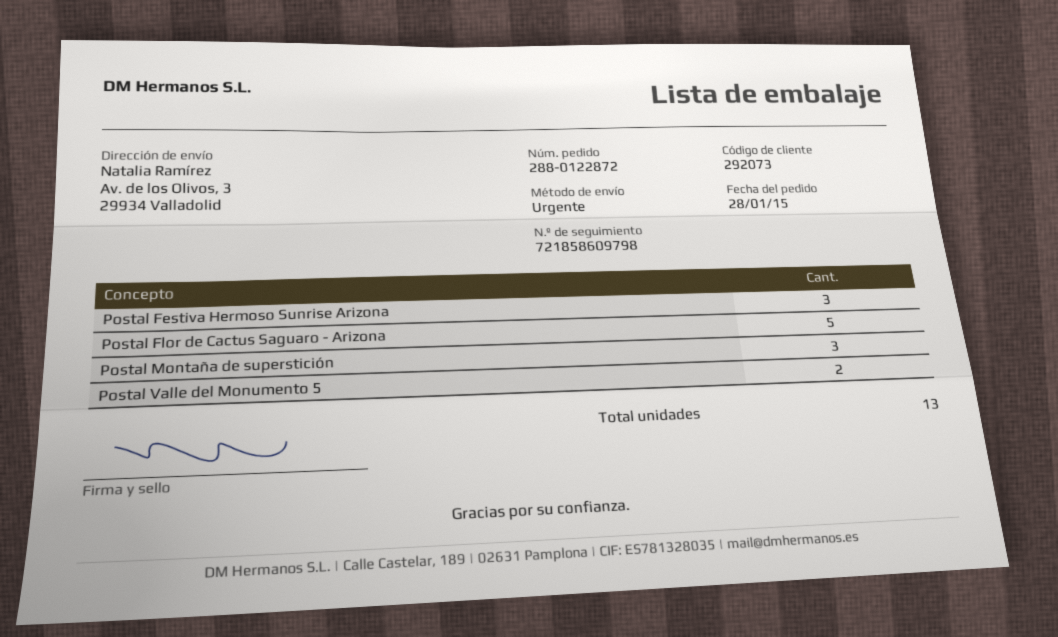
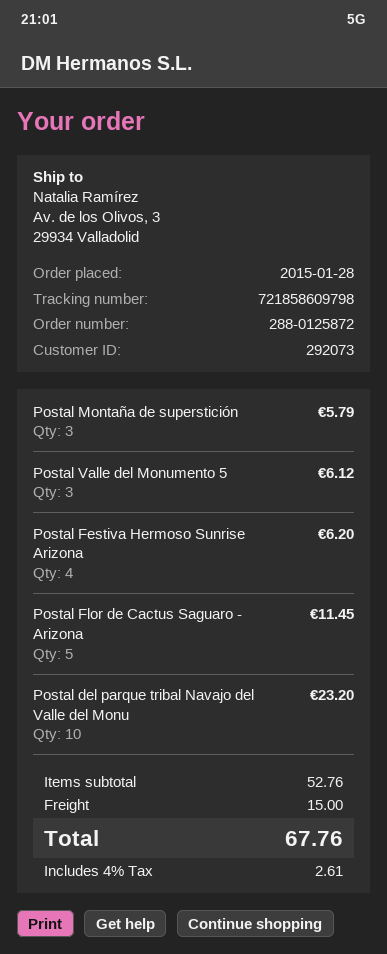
order number: 288-0122872 -> 288-0125872
Postal Festiva Hermoso Sunrise Arizona: 3 -> 4
Postal Valle del Monumento 5: 2 -> 3
Postal del parque tribal Navajo del Valle del Monu: none -> 10

